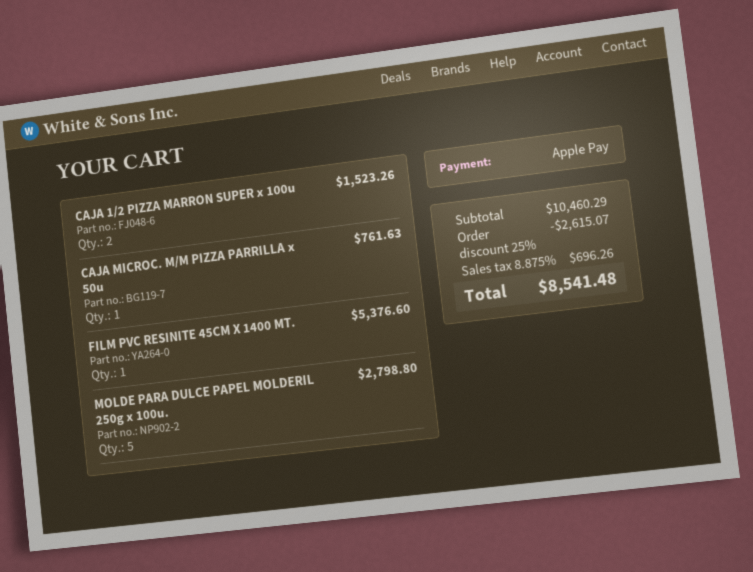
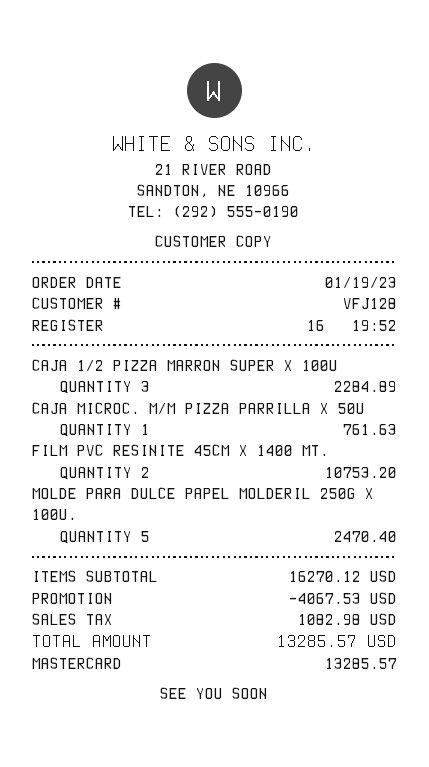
payment method: Apple Pay -> Mastercard
CAJA 1/2 PIZZA MARRON SUPER x 100u: 2 for 1523.26 -> 3 for 2284.89
FILM PVC RESINITE 45CM X 1400 MT.: 1 for 5376.60 -> 2 for 10753.20
MOLDE PARA DULCE PAPEL MOLDERIL 250g x 100u.: 5 for 2798.80 -> 5 for 2470.40
subtotal: 10460.29 -> 16270.12
discount: 2615.07 -> 4067.53
tax: 696.26 -> 1082.98
total: 8541.48 -> 13285.57

